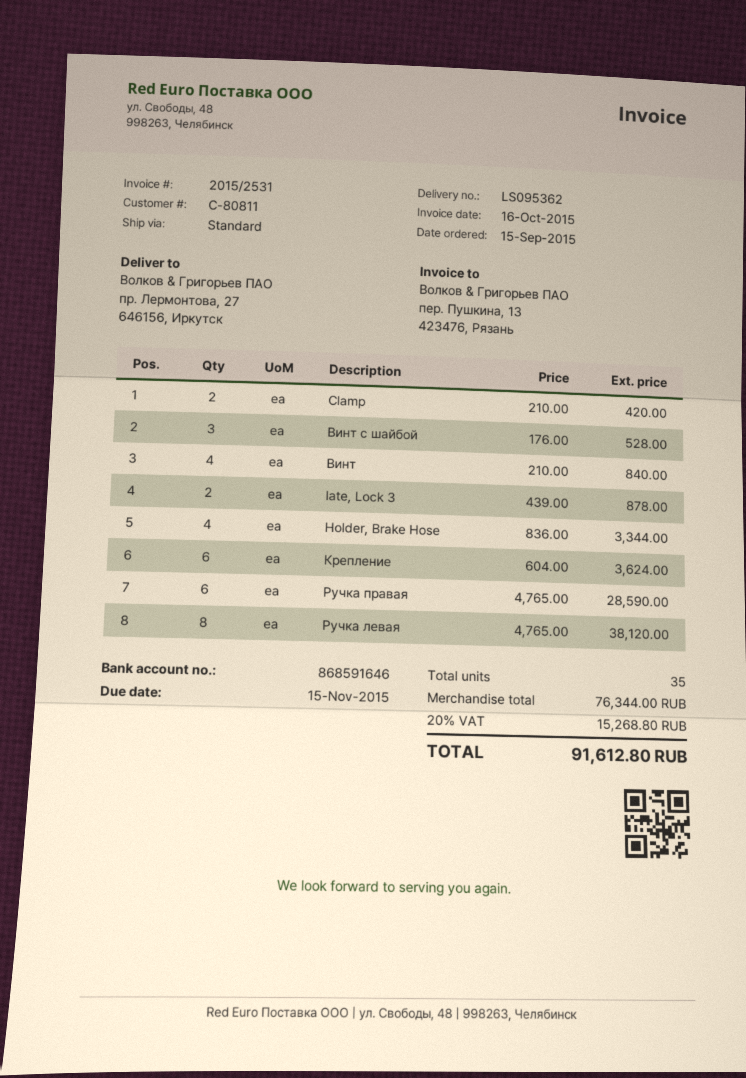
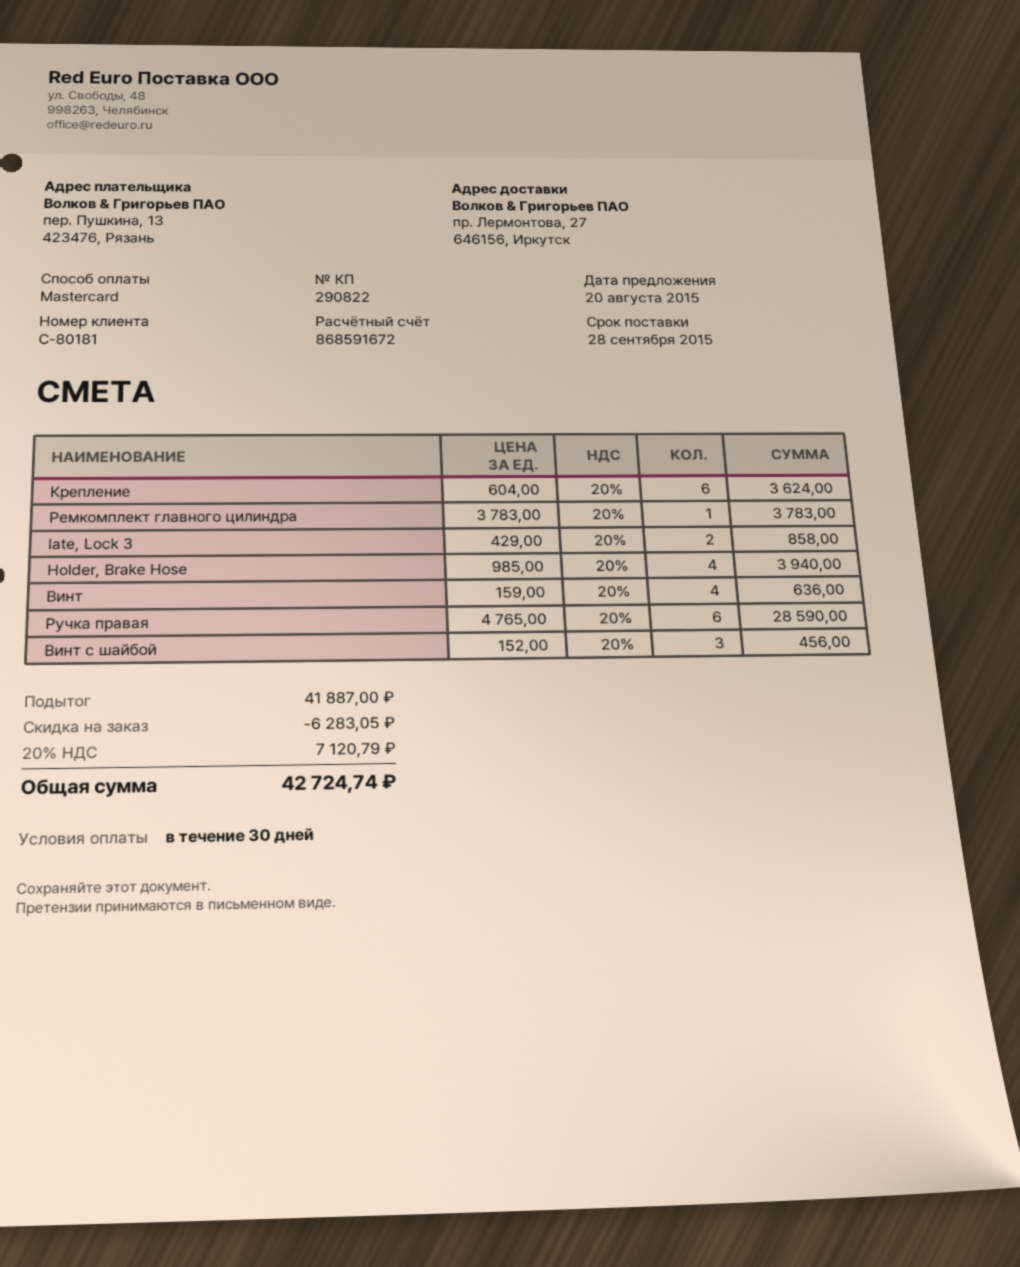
customer number: C-80811 -> C-80181
bank account: 868591646 -> 868591672
Clamp: 2 x 210.00 = 420.00 -> none
Винт с шайбой: 3 x 176.00 = 528.00 -> 3 x 152.00 = 456.00
Винт: 4 x 210.00 = 840.00 -> 4 x 159.00 = 636.00
late, Lock 3: 2 x 439.00 = 878.00 -> 2 x 429.00 = 858.00
Holder, Brake Hose: 4 x 836.00 = 3344.00 -> 4 x 985.00 = 3940.00
Ручка левая: 8 x 4765.00 = 38120.00 -> none
Ремкомплект главного цилиндра: none -> 1 x 3783.00 = 3783.00
subtotal: 76344.00 -> 41887.00
discount: none -> 6283.05
tax: 20% = 15268.80 -> 20% = 7120.79
total: 91612.80 -> 42724.74

